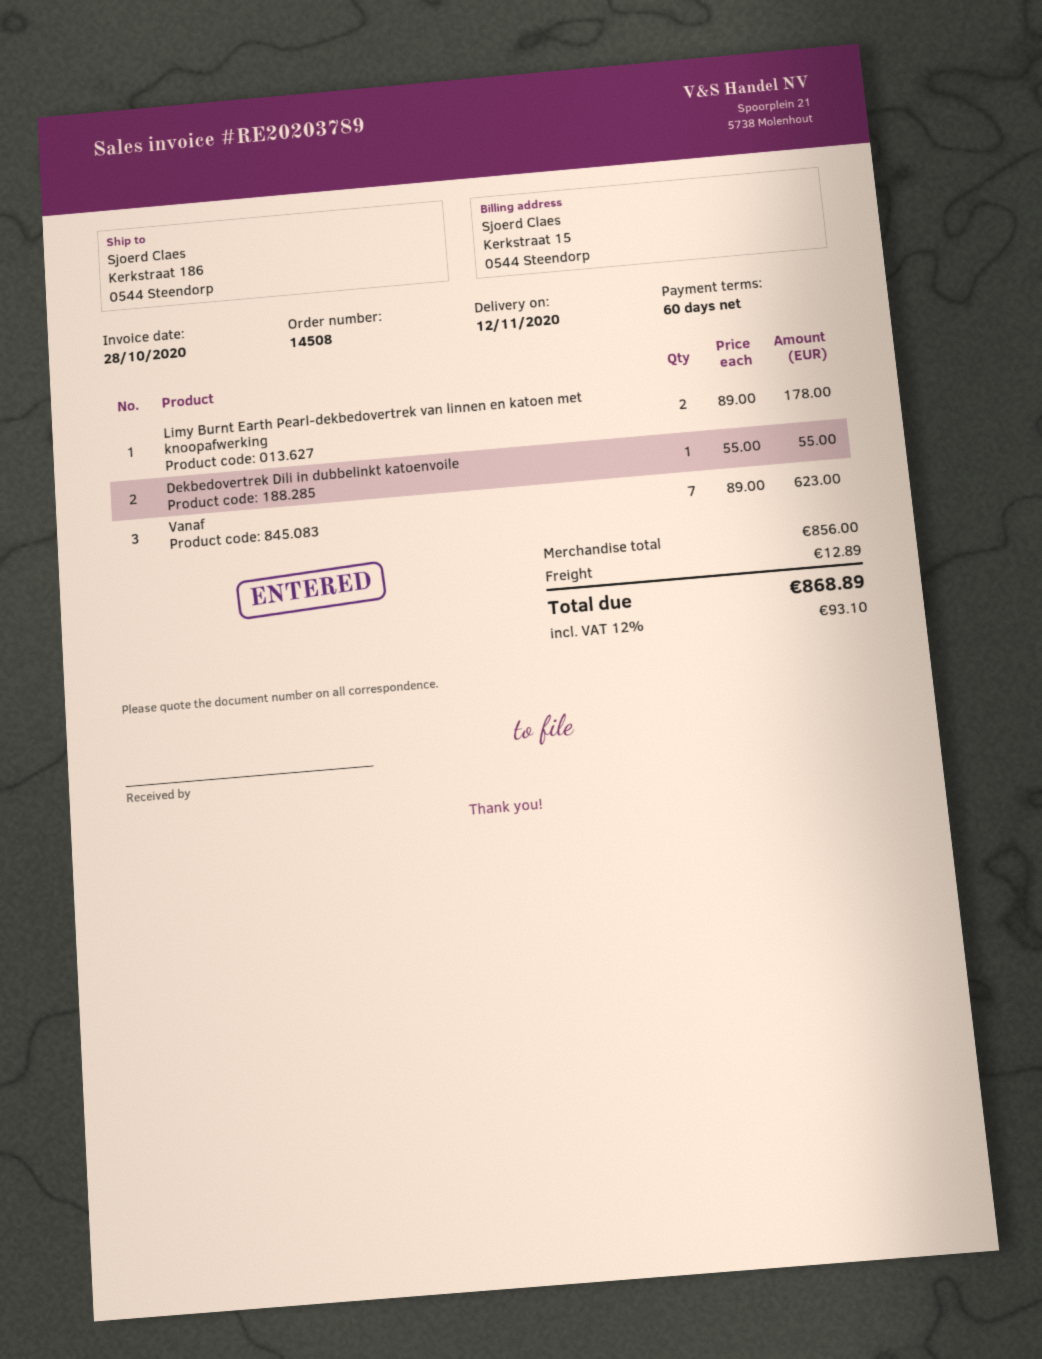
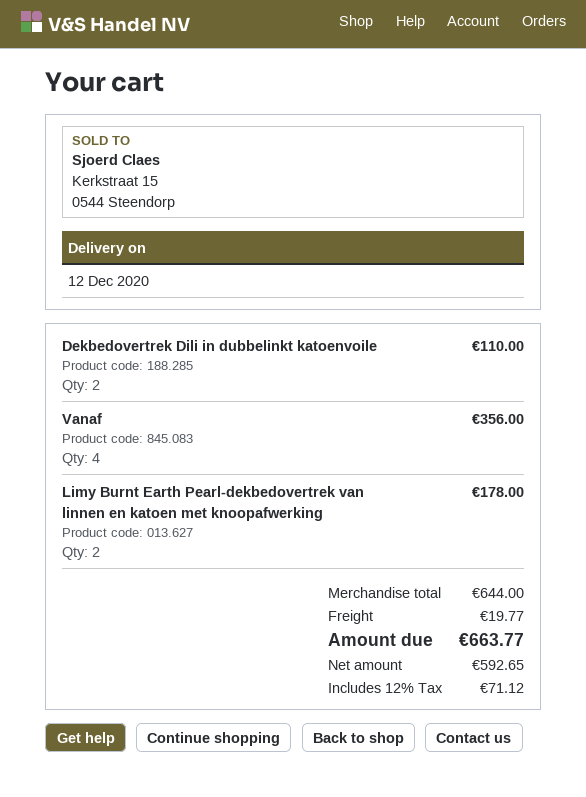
delivery date: 2020-11-12 -> 2020-12-12
Dekbedovertrek Dili in dubbelinkt katoenvoile: 1 for 55.00 -> 2 for 110.00
Vanaf: 7 for 623.00 -> 4 for 356.00
subtotal: 856.00 -> 644.00
shipping: 12.89 -> 19.77
tax: 12% = 93.10 -> 12% = 71.12
total: 868.89 -> 663.77

